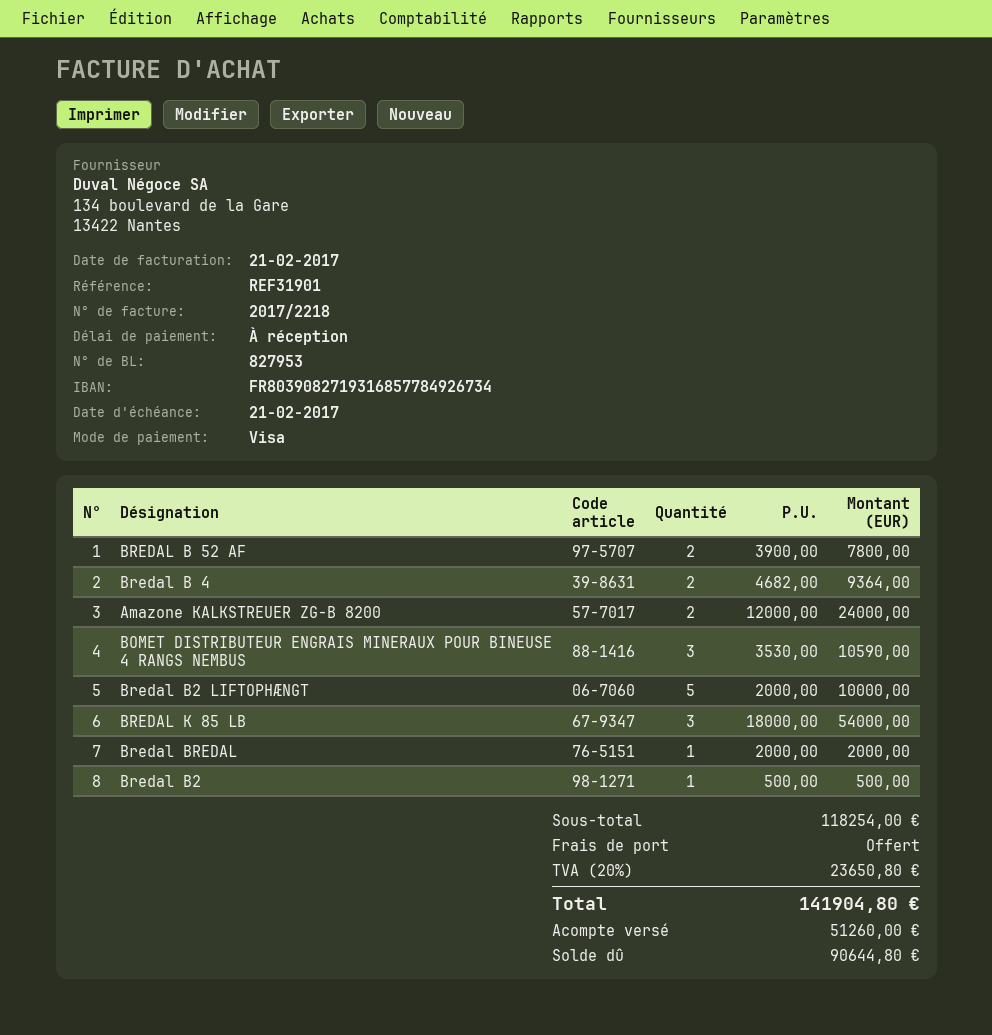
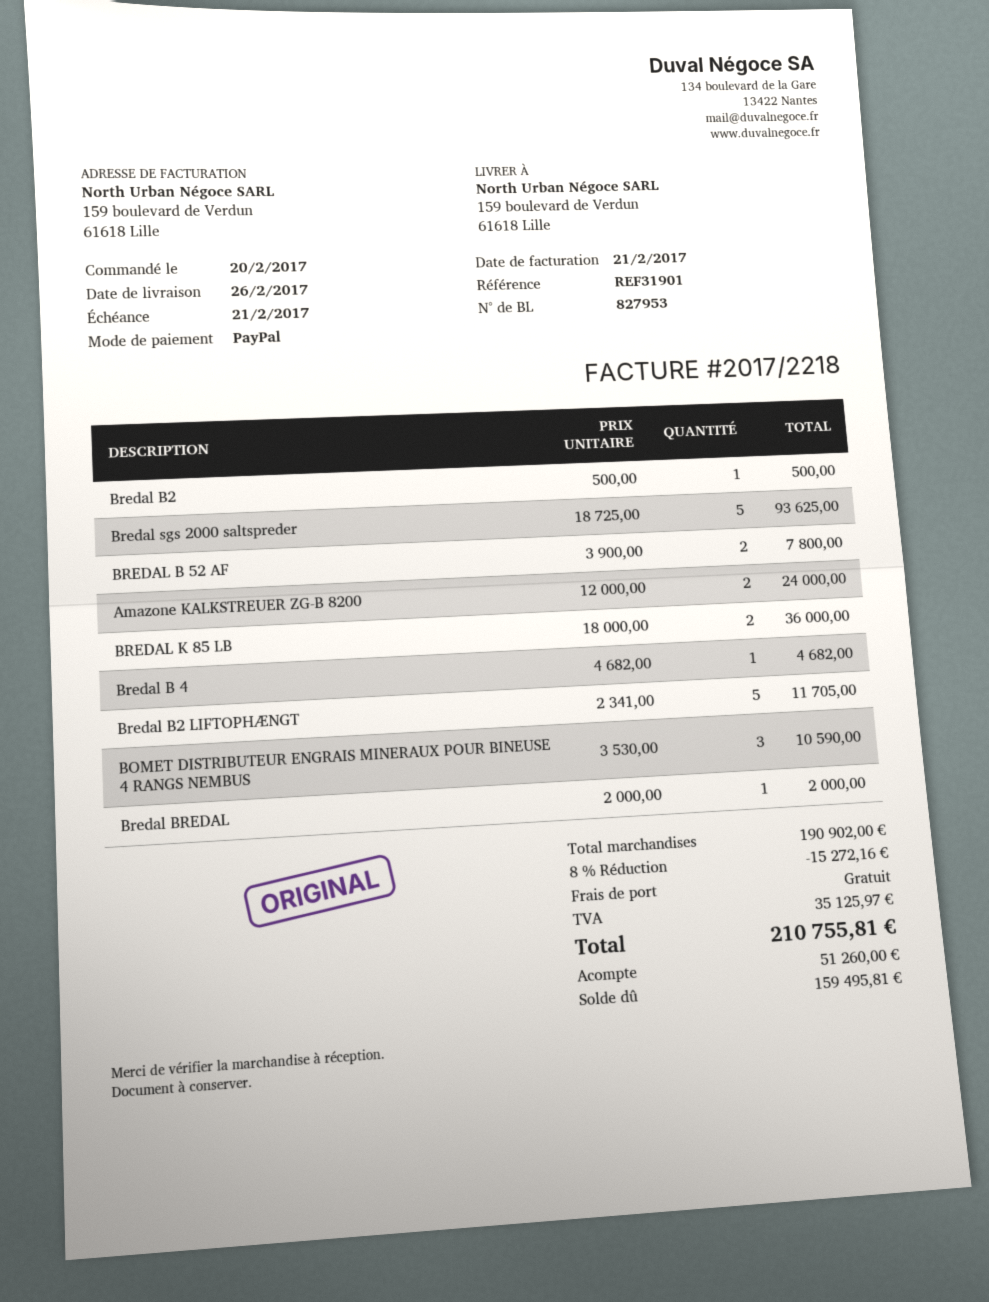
payment method: Visa -> PayPal
Bredal B 4: 2 x 4682.00 = 9364.00 -> 1 x 4682.00 = 4682.00
Bredal B2 LIFTOPHÆNGT: 5 x 2000.00 = 10000.00 -> 5 x 2341.00 = 11705.00
BREDAL K 85 LB: 3 x 18000.00 = 54000.00 -> 2 x 18000.00 = 36000.00
Bredal sgs 2000 saltspreder: none -> 5 x 18725.00 = 93625.00
subtotal: 118254.00 -> 190902.00
discount: none -> 8% = 15272.16
tax: 23650.80 -> 35125.97
total: 141904.80 -> 210755.81
balance: 90644.80 -> 159495.81

